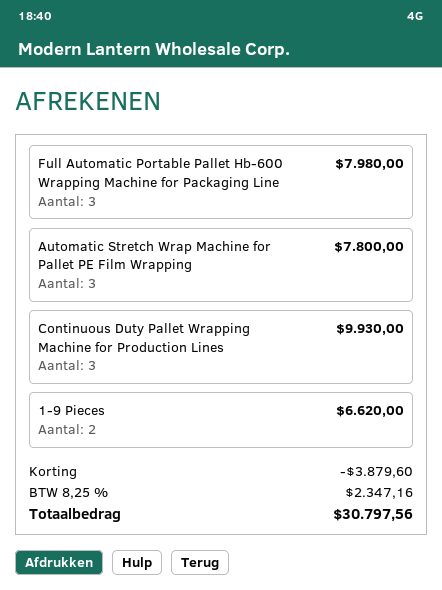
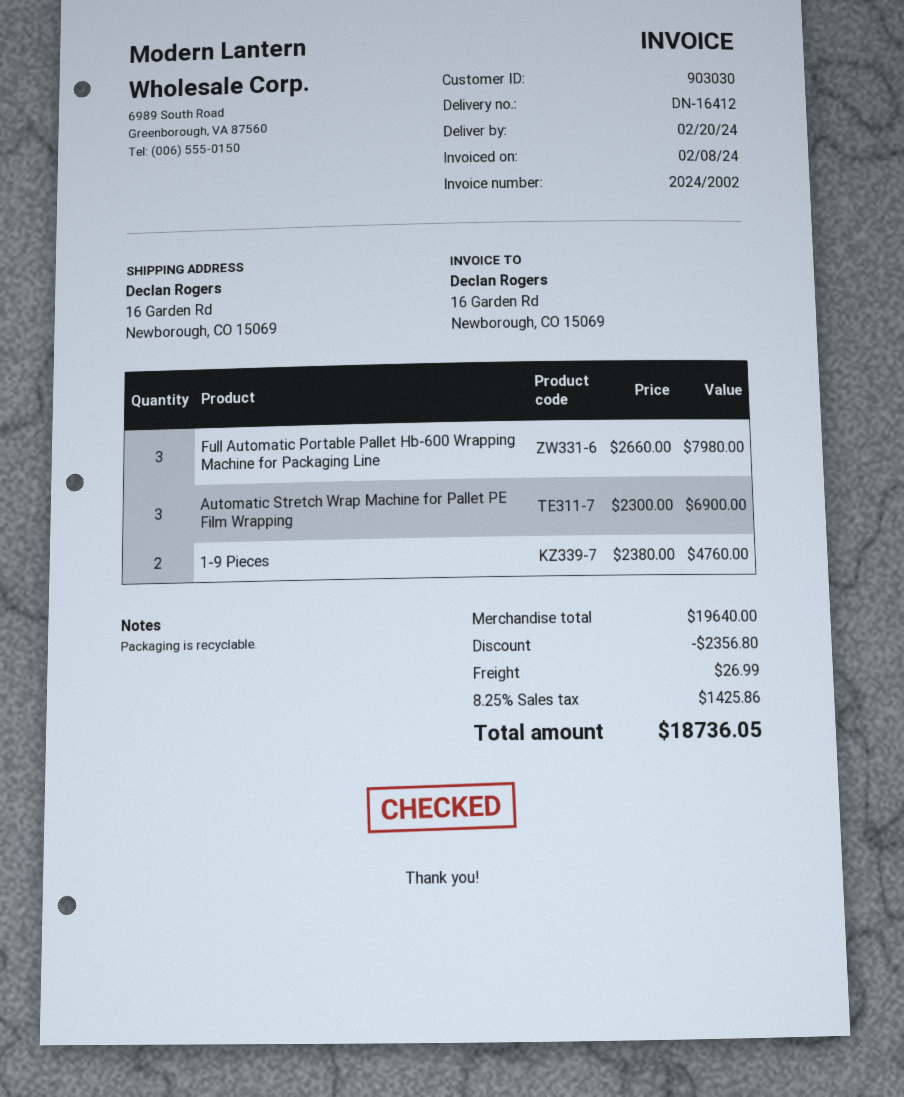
Automatic Stretch Wrap Machine for Pallet PE Film Wrapping: 3 for 7800.00 -> 3 for 6900.00
Continuous Duty Pallet Wrapping Machine for Production Lines: 3 for 9930.00 -> none
1-9 Pieces: 2 for 6620.00 -> 2 for 4760.00
discount: 3879.60 -> 2356.80
shipping: none -> 26.99
tax: 8.25% = 2347.16 -> 8.25% = 1425.86
total: 30797.56 -> 18736.05

